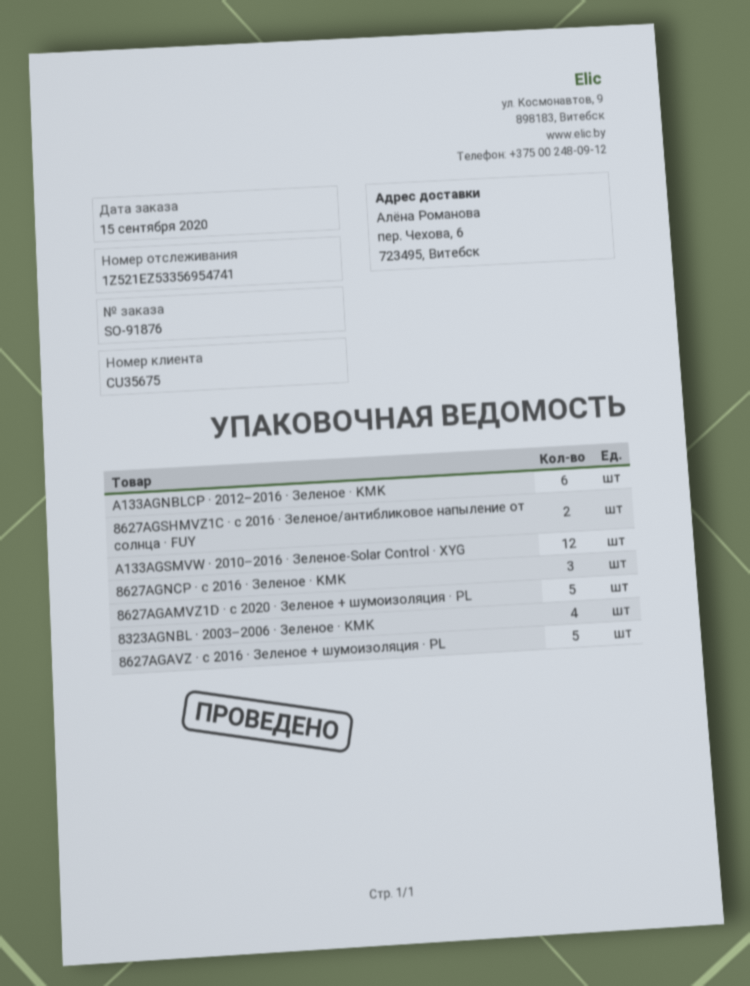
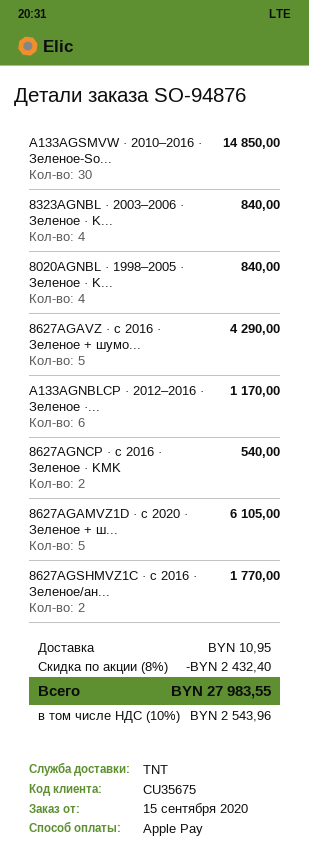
order number: SO-91876 -> SO-94876
A133AGSMVW · 2010–2016 · Зеленое-Solar Control · XYG: 12 -> 30
8627AGNCP · с 2016 · Зеленое · KMK: 3 -> 2
8020AGNBL · 1998–2005 · Зеленое · K...: none -> 4

